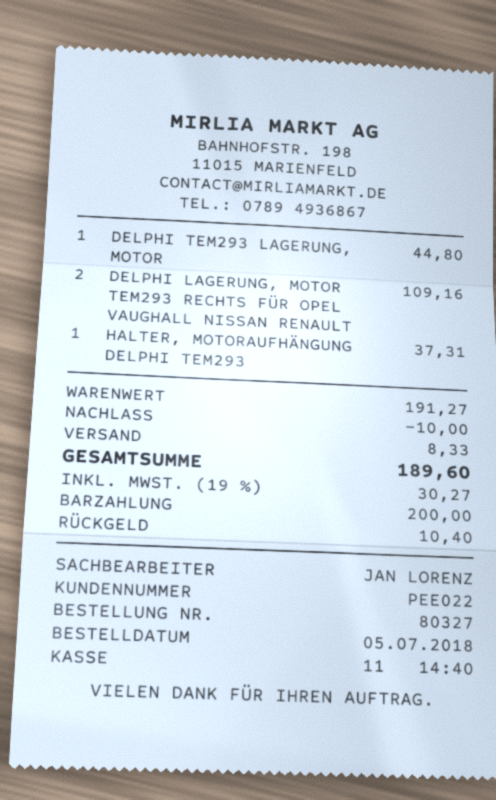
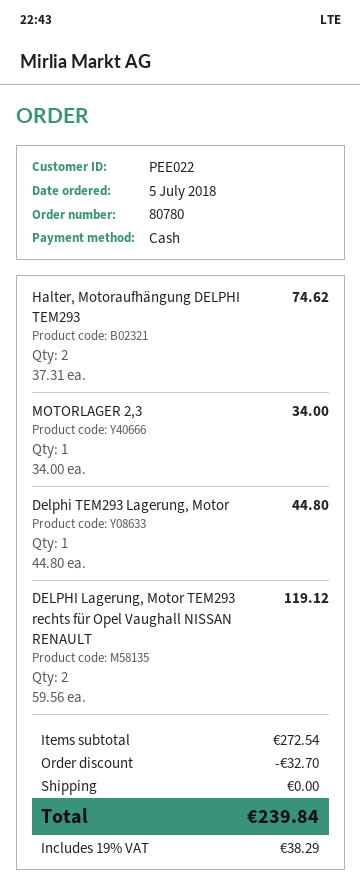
order number: 80327 -> 80780
DELPHI LAGERUNG, MOTOR TEM293 RECHTS FÜR OPEL VAUGHALL NISSAN RENAULT: 2 for 109.16 -> 2 for 119.12
HALTER, MOTORAUFHÄNGUNG DELPHI TEM293: 1 for 37.31 -> 2 for 74.62
MOTORLAGER 2,3: none -> 1 for 34.00
subtotal: 191.27 -> 272.54
discount: 10.00 -> 32.70
shipping: 8.33 -> 0.00
tax: 19% = 30.27 -> 19% = 38.29
total: 189.60 -> 239.84

